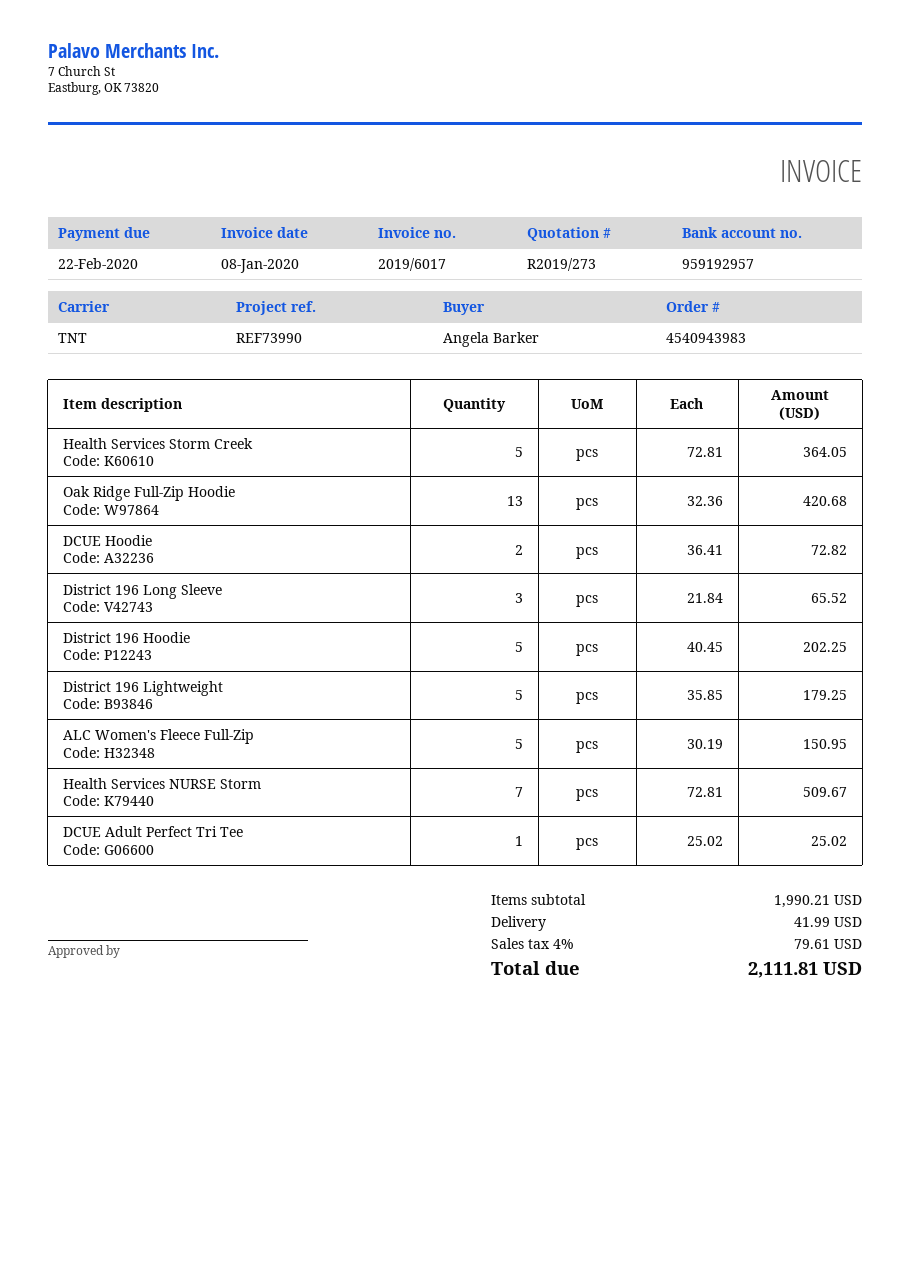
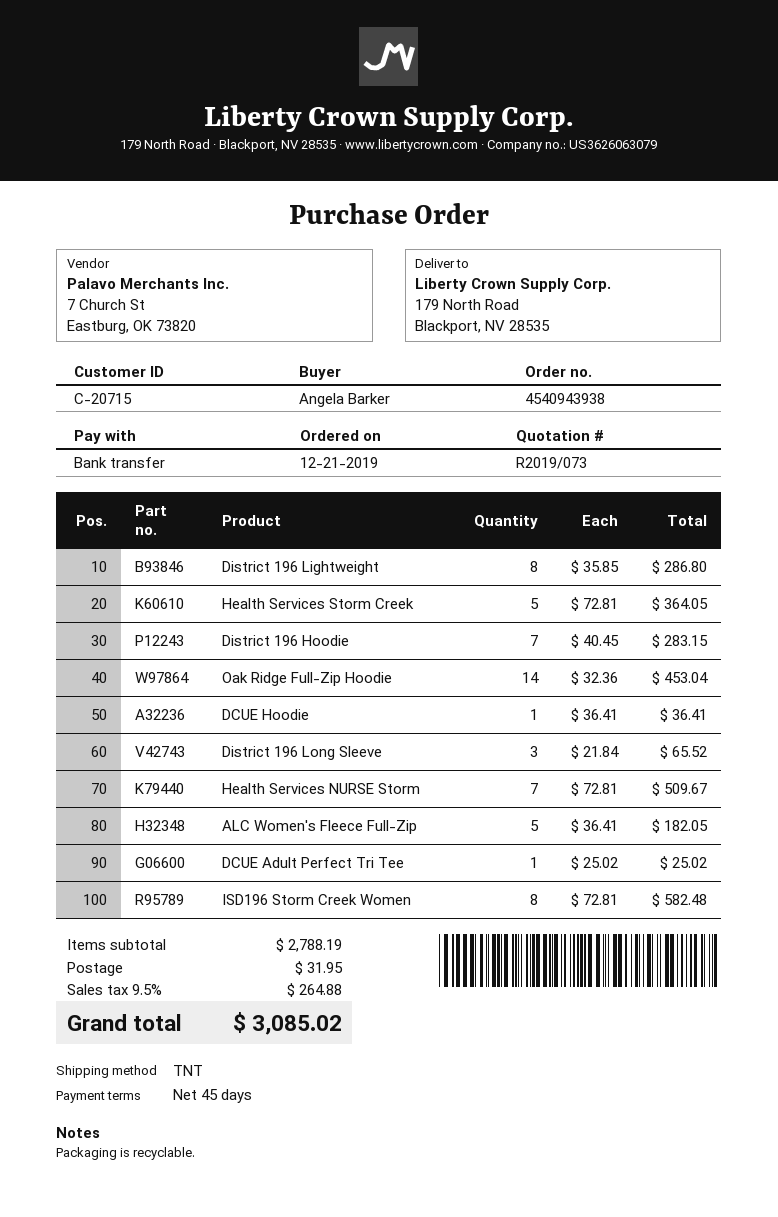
quote number: R2019/273 -> R2019/073
order number: 4540943983 -> 4540943938
Oak Ridge Full-Zip Hoodie: 13 x 32.36 = 420.68 -> 14 x 32.36 = 453.04
DCUE Hoodie: 2 x 36.41 = 72.82 -> 1 x 36.41 = 36.41
District 196 Hoodie: 5 x 40.45 = 202.25 -> 7 x 40.45 = 283.15
District 196 Lightweight: 5 x 35.85 = 179.25 -> 8 x 35.85 = 286.80
ALC Women's Fleece Full-Zip: 5 x 30.19 = 150.95 -> 5 x 36.41 = 182.05
ISD196 Storm Creek Women: none -> 8 x 72.81 = 582.48
subtotal: 1990.21 -> 2788.19
shipping: 41.99 -> 31.95
tax: 4% = 79.61 -> 9.5% = 264.88
total: 2111.81 -> 3085.02

